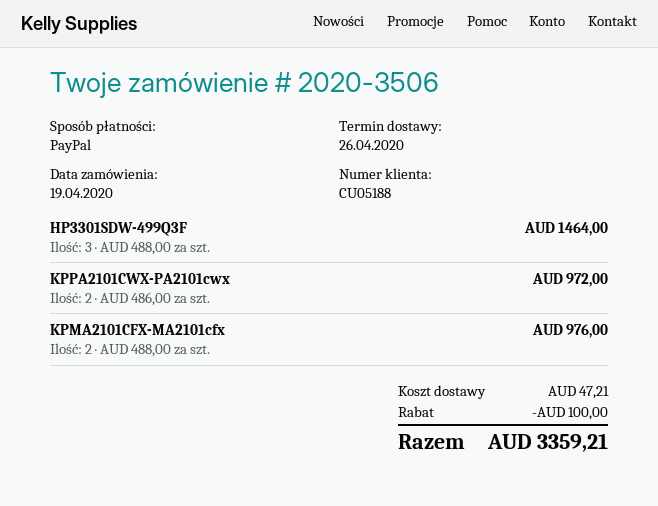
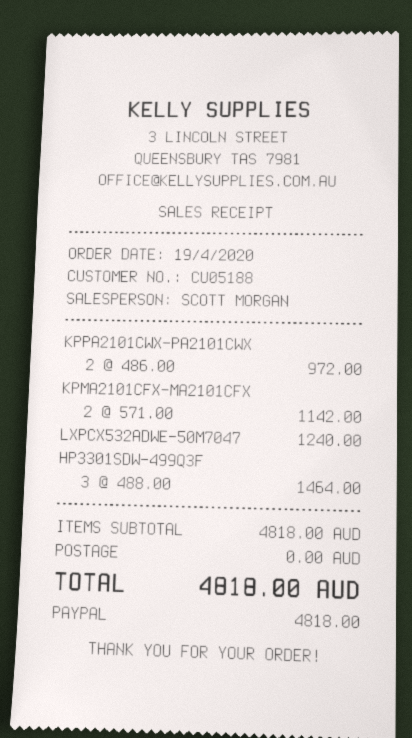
KPMA2101CFX-MA2101cfx: 2 x 488.00 = 976.00 -> 2 x 571.00 = 1142.00
LXPCX532ADWE-50M7047: none -> 1 x 1240.00 = 1240.00
discount: 100.00 -> none
shipping: 47.21 -> 0.00
total: 3359.21 -> 4818.00

